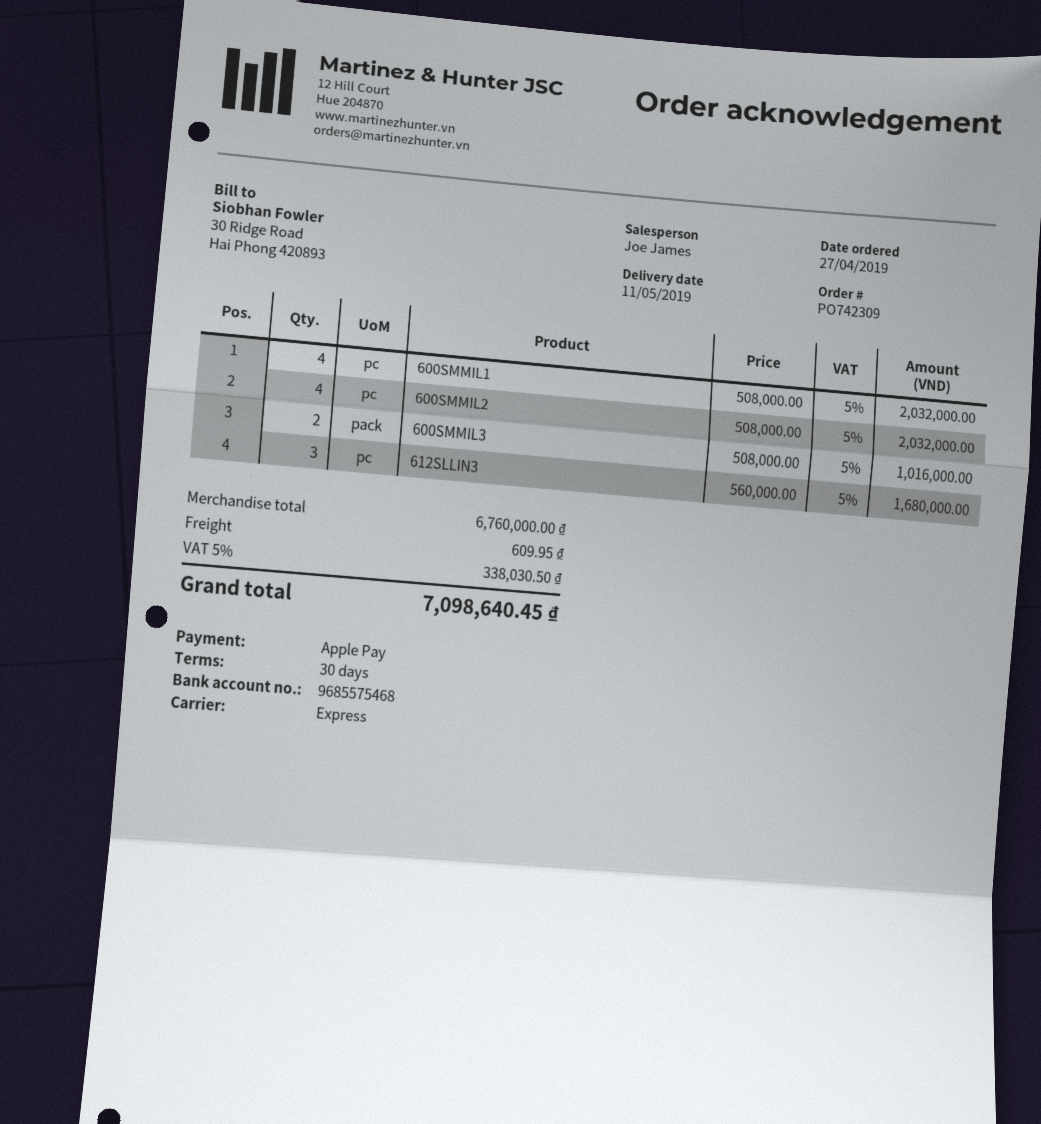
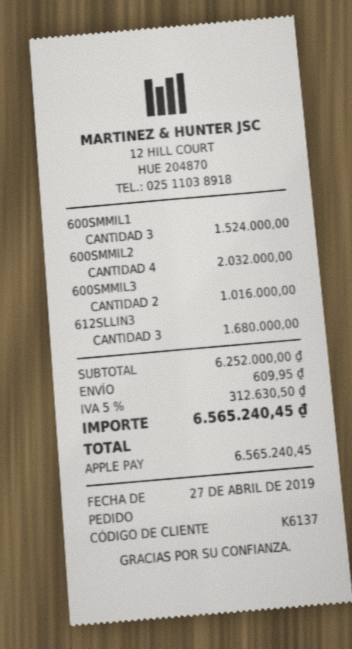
600SMMIL1: 4 for 2032000.00 -> 3 for 1524000.00
subtotal: 6760000.00 -> 6252000.00
tax: 5% = 338030.50 -> 5% = 312630.50
total: 7098640.45 -> 6565240.45

